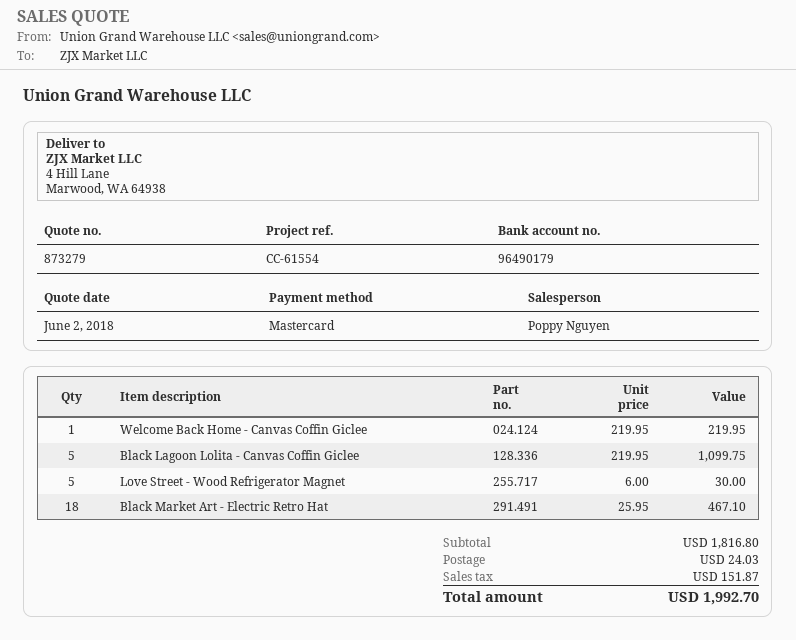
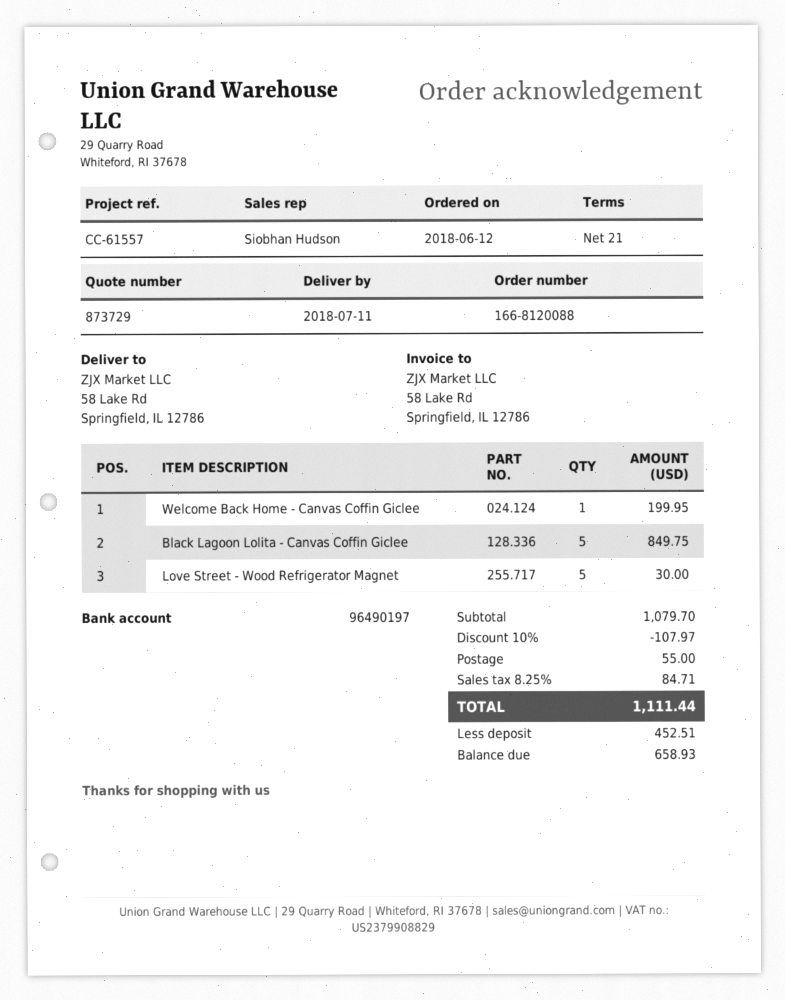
quote number: 873279 -> 873729
reference: CC-61554 -> CC-61557
sales rep: Poppy Nguyen -> Siobhan Hudson
bank account: 96490179 -> 96490197
ship to: 4 Hill Lane, Marwood, WA 64938 -> 58 Lake Rd, Springfield, IL 12786
Welcome Back Home - Canvas Coffin Giclee: 1 for 219.95 -> 1 for 199.95
Black Lagoon Lolita - Canvas Coffin Giclee: 5 for 1099.75 -> 5 for 849.75
Black Market Art - Electric Retro Hat: 18 for 467.10 -> none
subtotal: 1816.80 -> 1079.70
discount: none -> 10% = 107.97
shipping: 24.03 -> 55.00
tax: 151.87 -> 84.71
total: 1992.70 -> 1111.44

